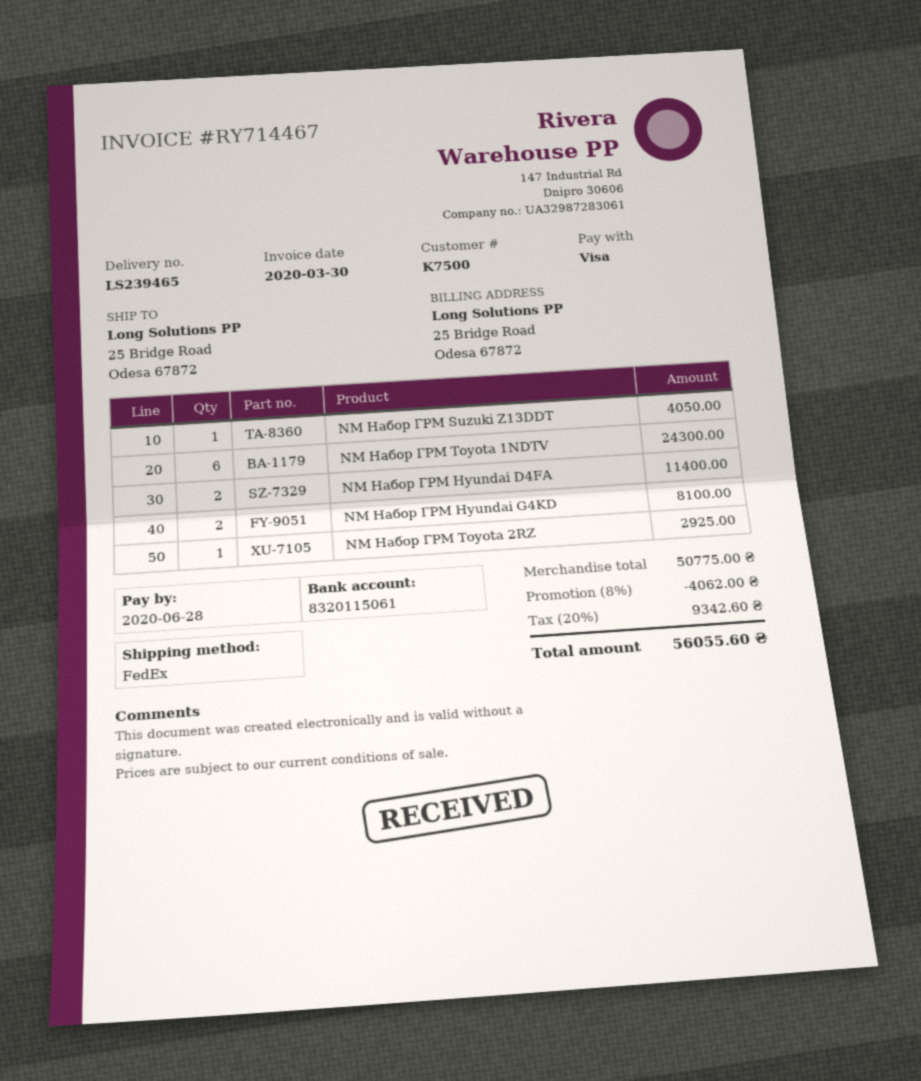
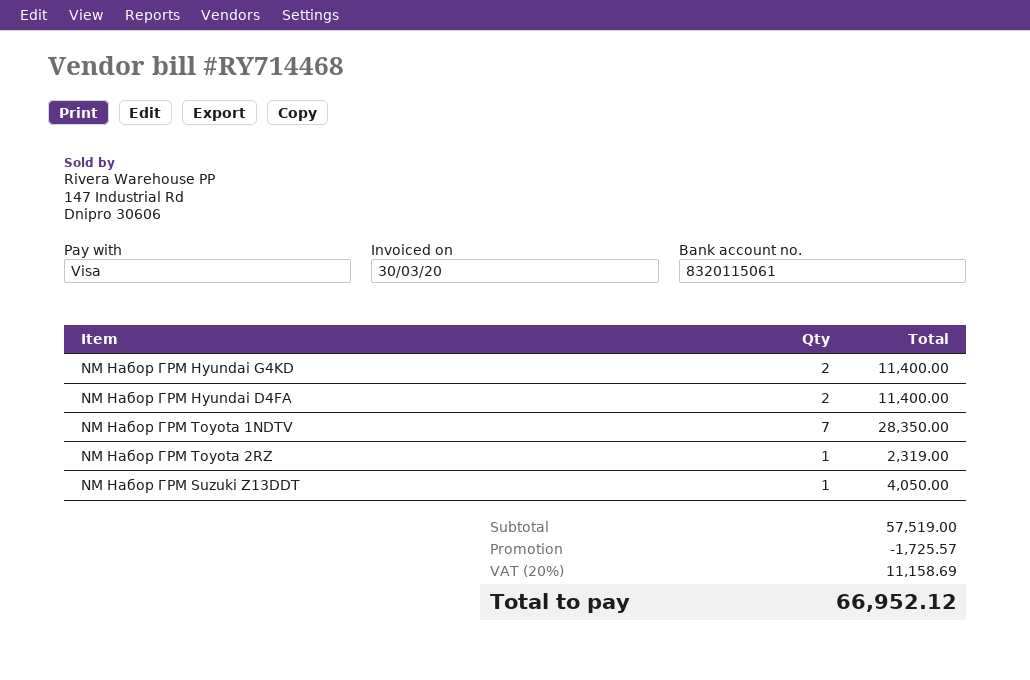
invoice number: RY714467 -> RY714468
NM Набор ГРМ Toyota 1NDTV: 6 for 24300.00 -> 7 for 28350.00
NM Набор ГРМ Hyundai G4KD: 2 for 8100.00 -> 2 for 11400.00
NM Набор ГРМ Toyota 2RZ: 1 for 2925.00 -> 1 for 2319.00
subtotal: 50775.00 -> 57519.00
discount: 4062.00 -> 1725.57
tax: 20% = 9342.60 -> 20% = 11158.69
total: 56055.60 -> 66952.12

